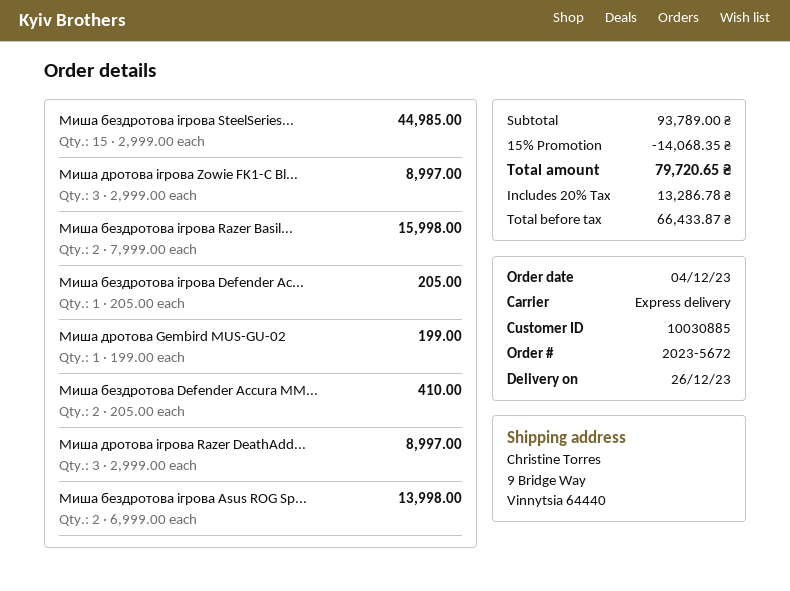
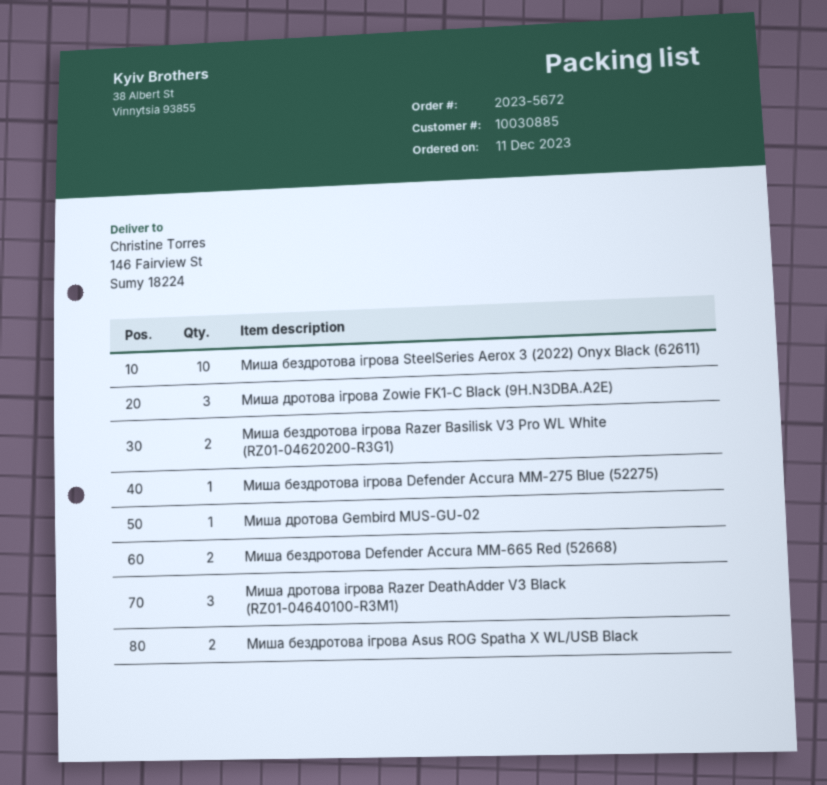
order date: 2023-12-04 -> 2023-12-11
ship to: 9 Bridge Way, Vinnytsia 64440 -> 146 Fairview St, Sumy 18224
Миша бездротова ігрова SteelSeries...: 15 -> 10

